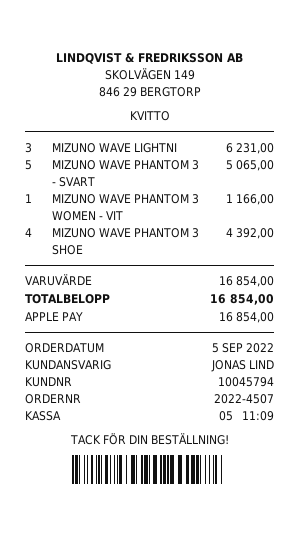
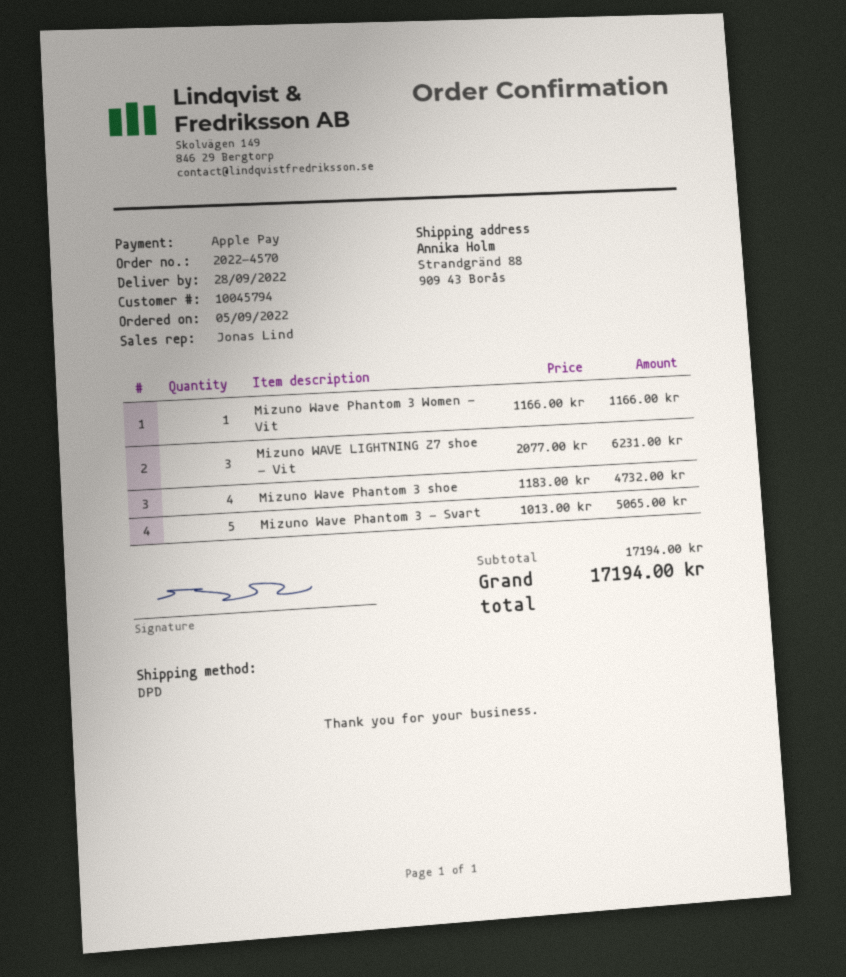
order number: 2022-4507 -> 2022-4570
MIZUNO WAVE PHANTOM 3 SHOE: 4 for 4392.00 -> 4 for 4732.00
subtotal: 16854.00 -> 17194.00
total: 16854.00 -> 17194.00

